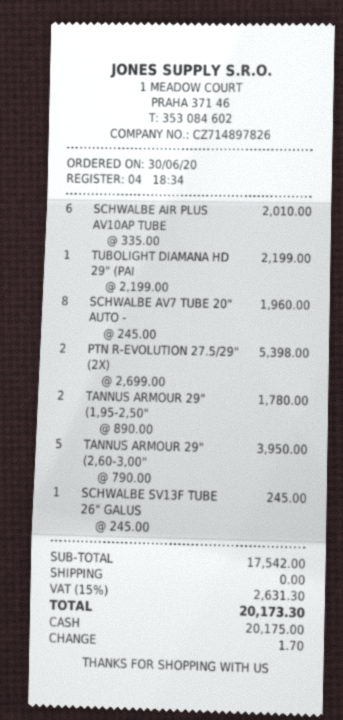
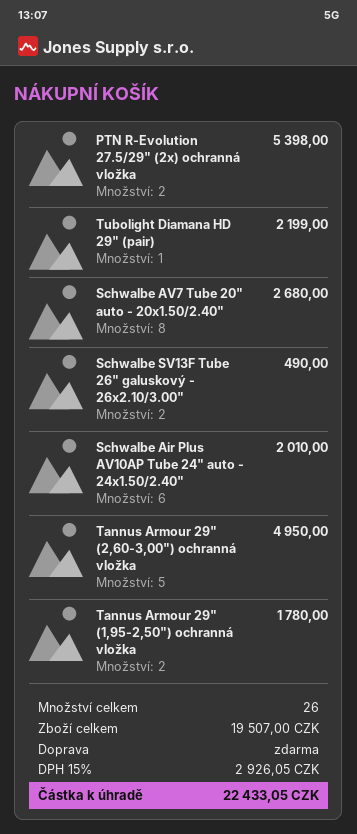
SCHWALBE AV7 TUBE 20" AUTO -: 8 for 1960.00 -> 8 for 2680.00
TANNUS ARMOUR 29" (2,60-3,00": 5 for 3950.00 -> 5 for 4950.00
SCHWALBE SV13F TUBE 26" GALUS: 1 for 245.00 -> 2 for 490.00
subtotal: 17542.00 -> 19507.00
tax: 15% = 2631.30 -> 15% = 2926.05
total: 20173.30 -> 22433.05

